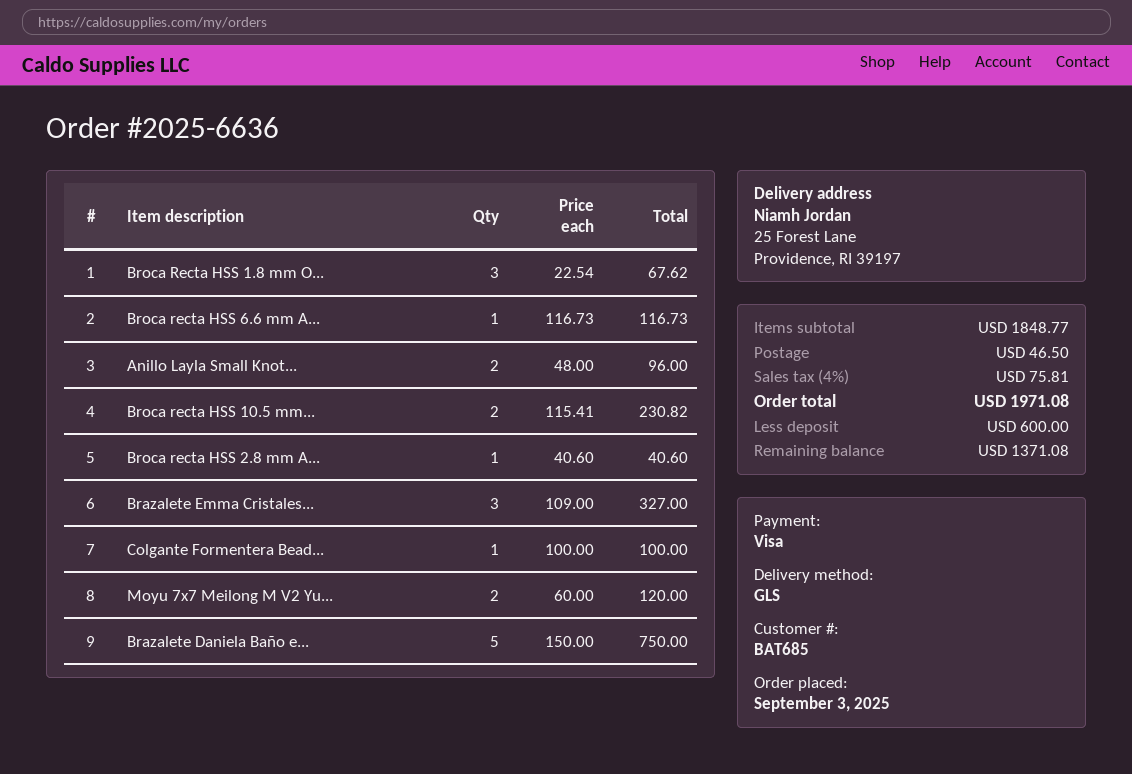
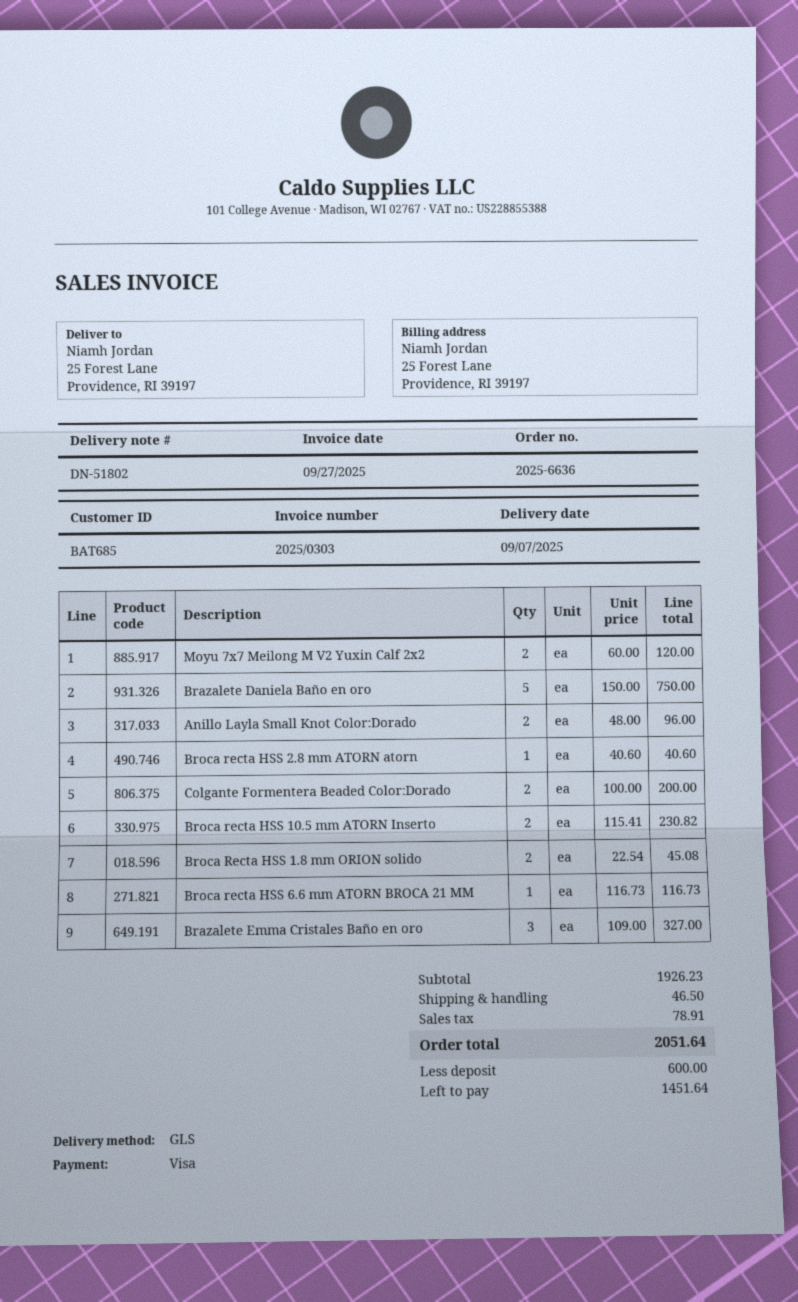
Broca Recta HSS 1.8 mm O...: 3 x 22.54 = 67.62 -> 2 x 22.54 = 45.08
Colgante Formentera Bead...: 1 x 100.00 = 100.00 -> 2 x 100.00 = 200.00
subtotal: 1848.77 -> 1926.23
tax: 75.81 -> 78.91
total: 1971.08 -> 2051.64
balance: 1371.08 -> 1451.64

